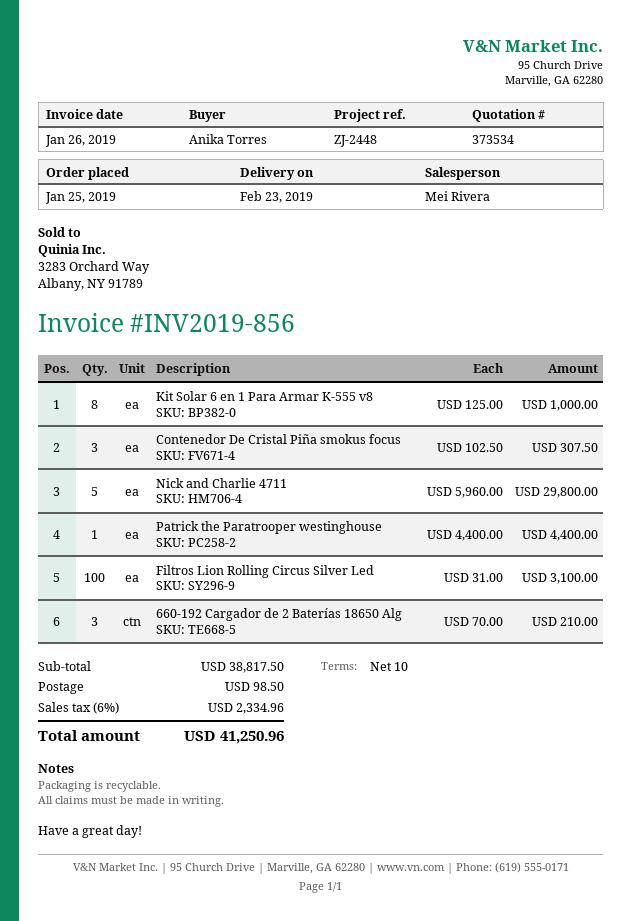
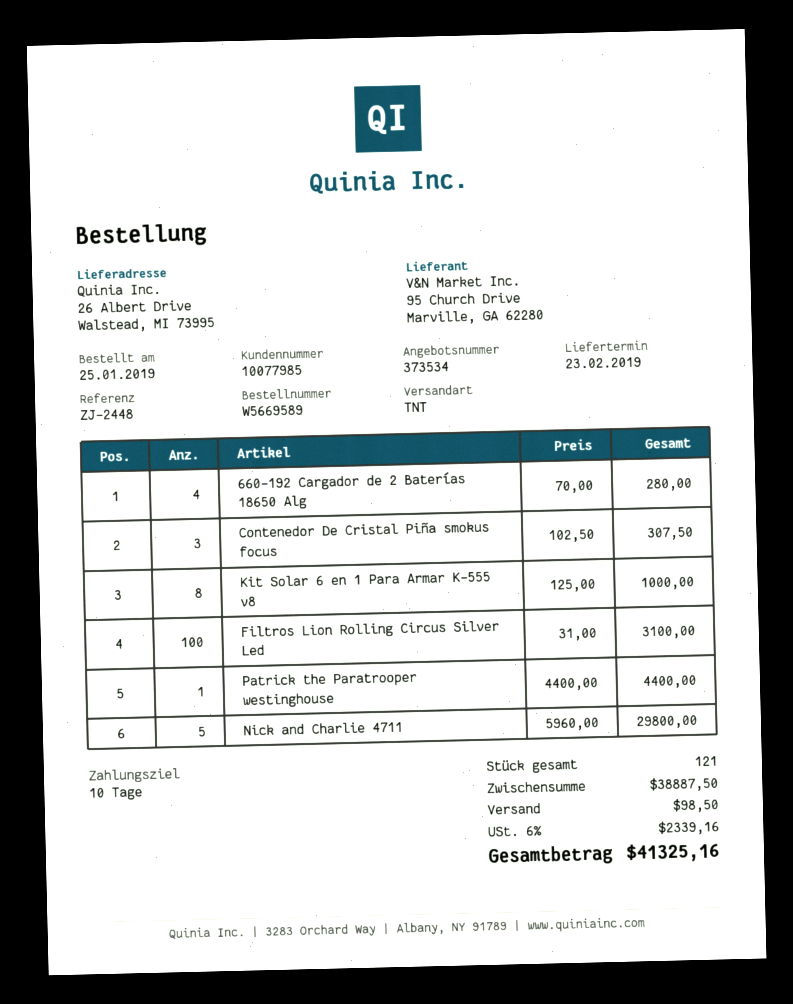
660-192 Cargador de 2 Baterías 18650 Alg: 3 x 70.00 = 210.00 -> 4 x 70.00 = 280.00
subtotal: 38817.50 -> 38887.50
tax: 6% = 2334.96 -> 6% = 2339.16
total: 41250.96 -> 41325.16

